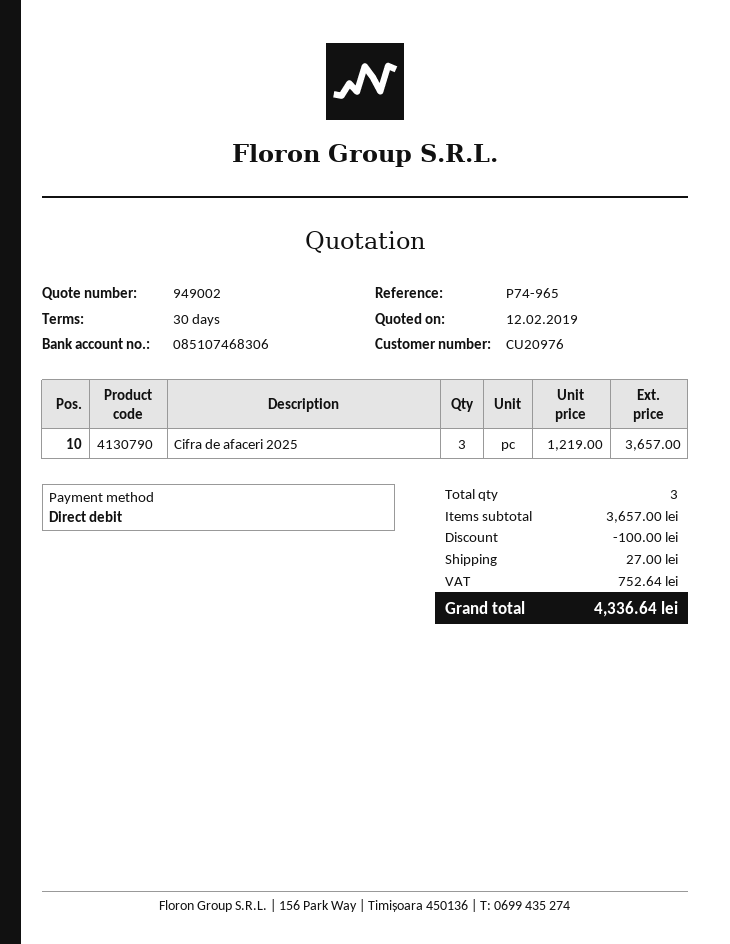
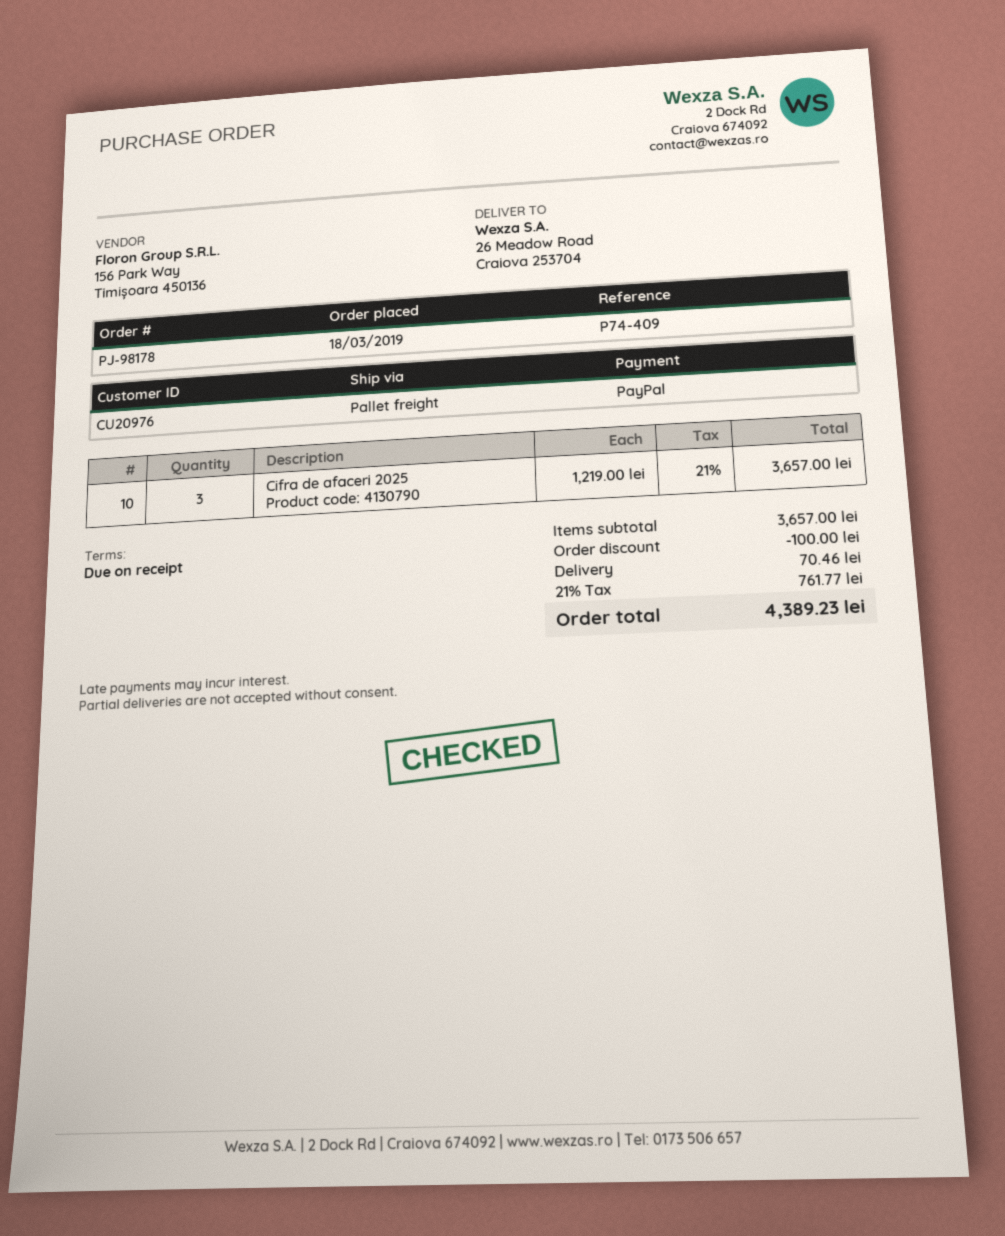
payment terms: 30 days -> on receipt
reference: P74-965 -> P74-409
payment method: direct debit -> PayPal
shipping: 27.00 -> 70.46
tax: 752.64 -> 761.77
total: 4336.64 -> 4389.23

